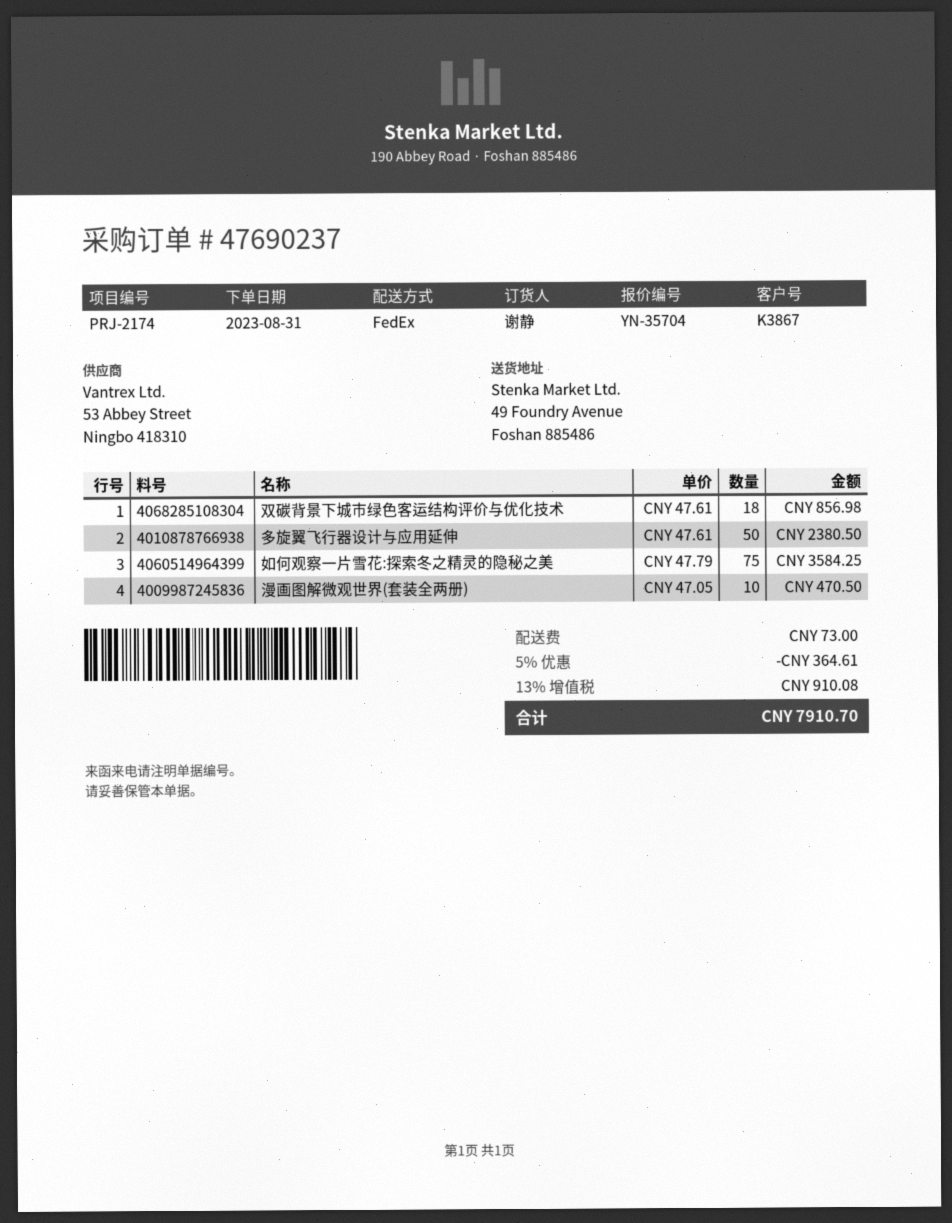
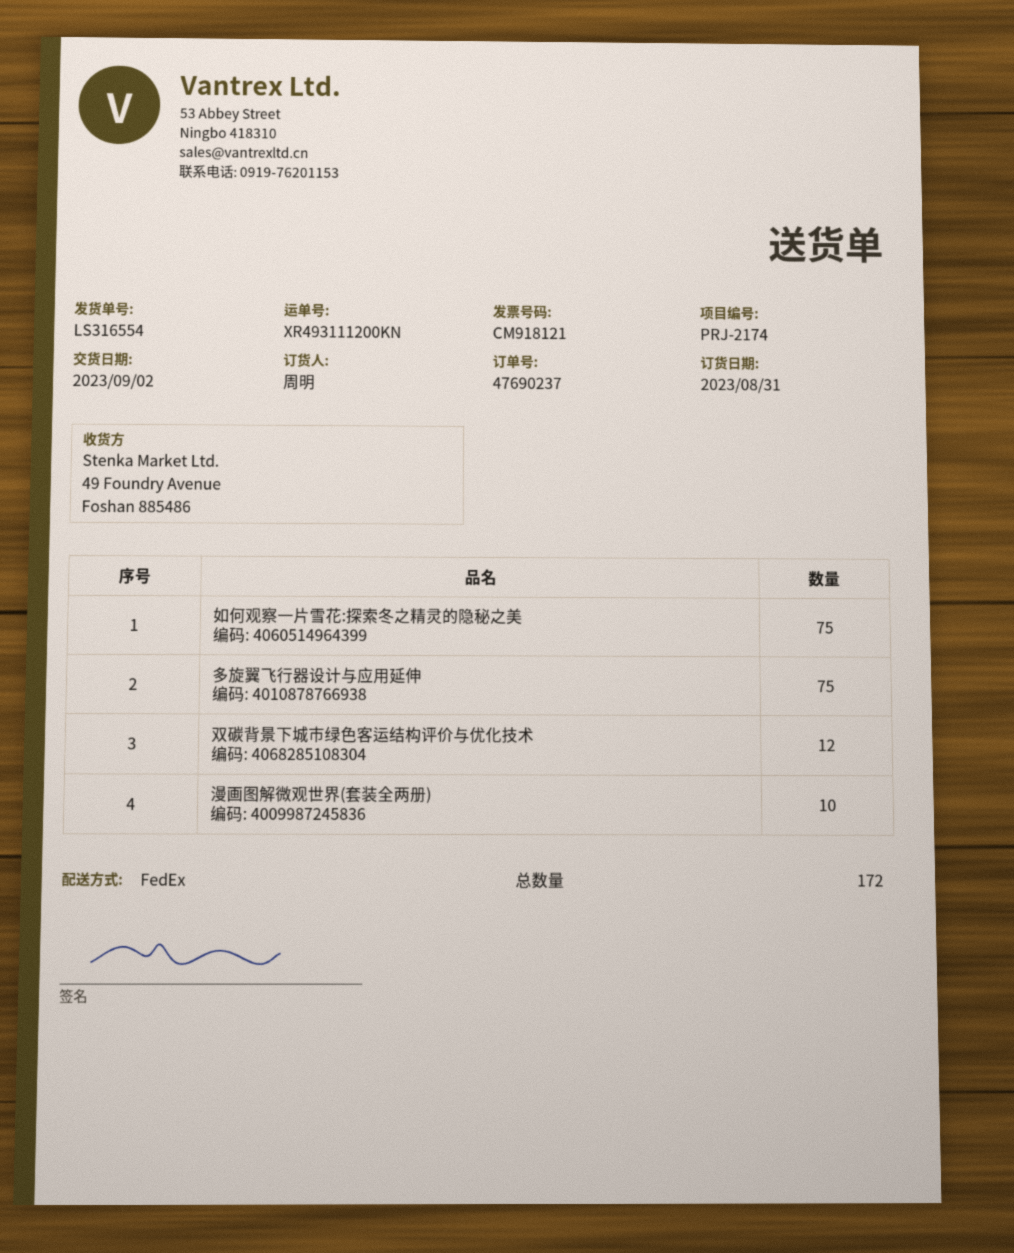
ordered by: 谢静 -> 周明
双碳背景下城市绿色客运结构评价与优化技术: 18 -> 12
多旋翼飞行器设计与应用延伸: 50 -> 75

